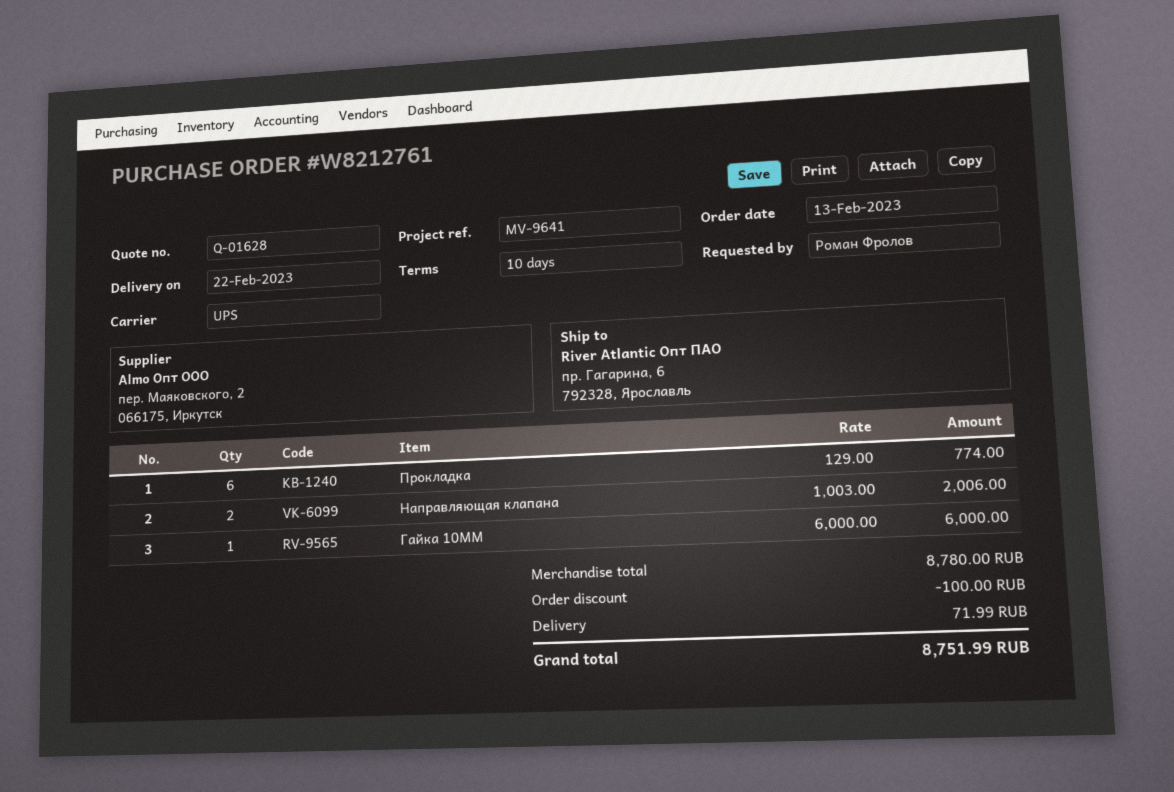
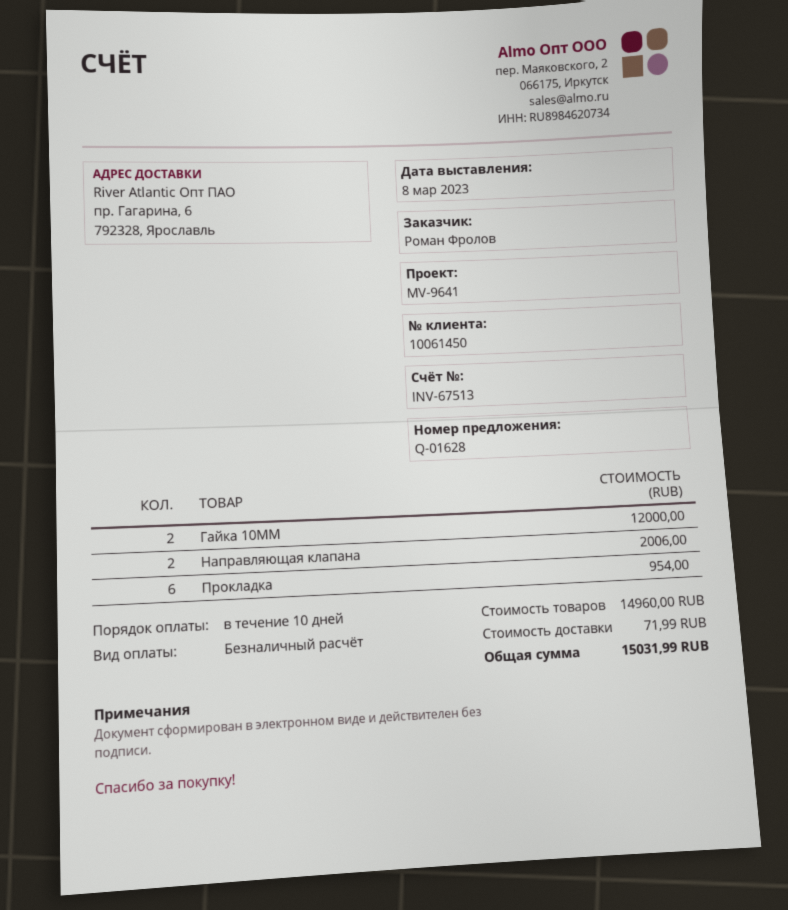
Прокладка: 6 for 774.00 -> 6 for 954.00
Гайка 10MM: 1 for 6000.00 -> 2 for 12000.00
subtotal: 8780.00 -> 14960.00
discount: 100.00 -> none
total: 8751.99 -> 15031.99

